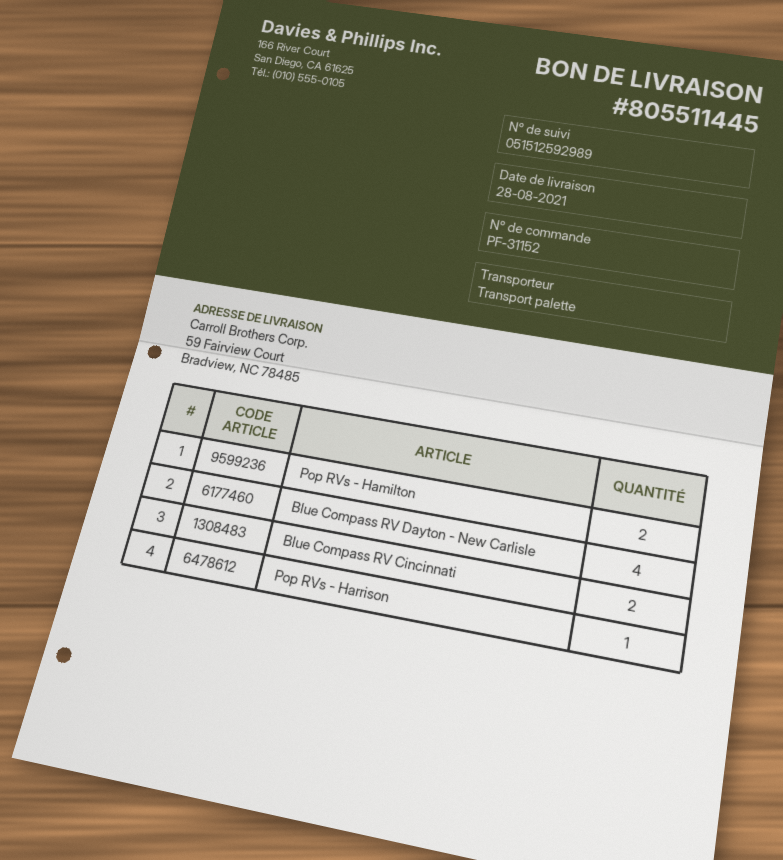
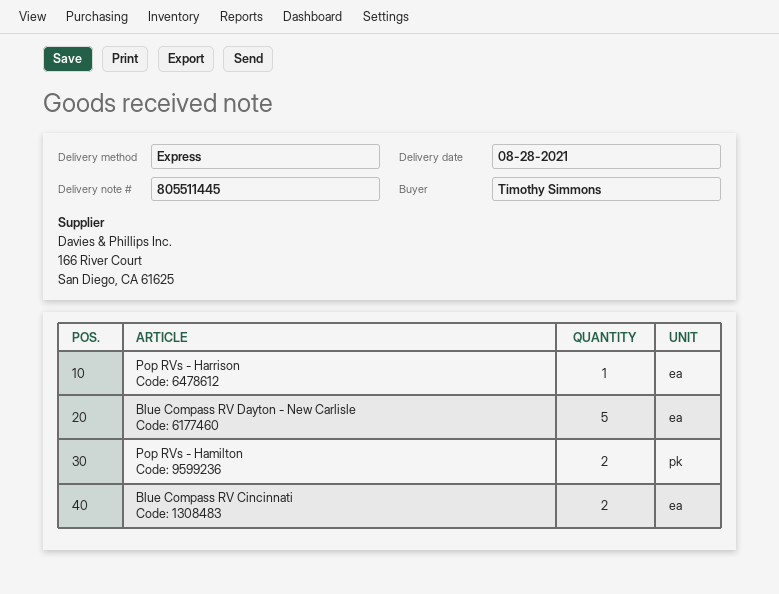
shipping method: pallet freight -> express
Blue Compass RV Dayton - New Carlisle: 4 -> 5

